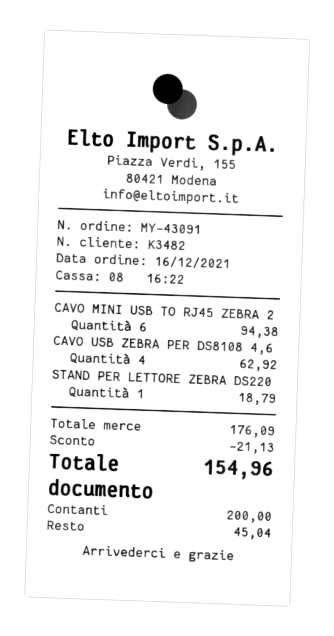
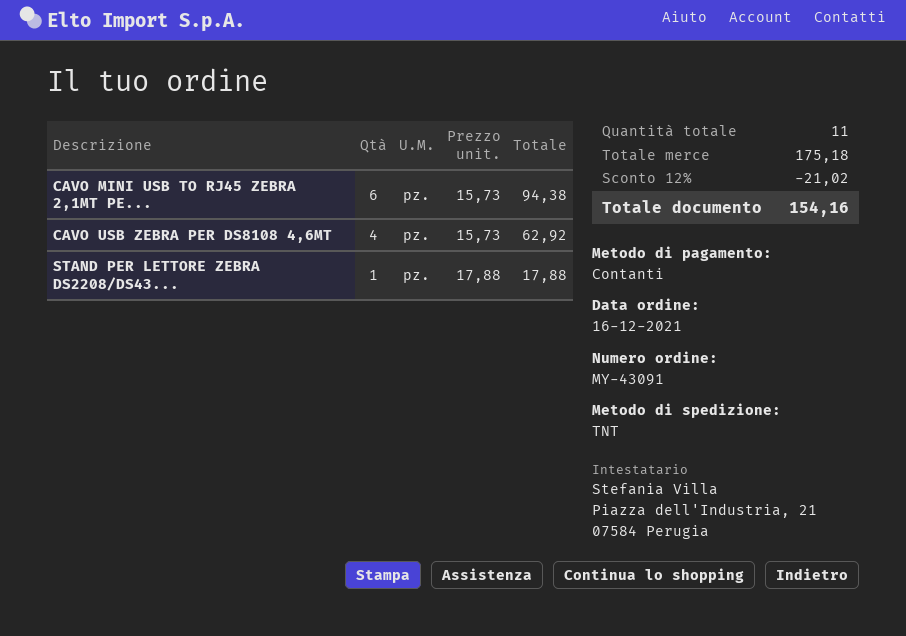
STAND PER LETTORE ZEBRA DS220: 1 for 18.79 -> 1 for 17.88
subtotal: 176.09 -> 175.18
discount: 21.13 -> 21.02
total: 154.96 -> 154.16

